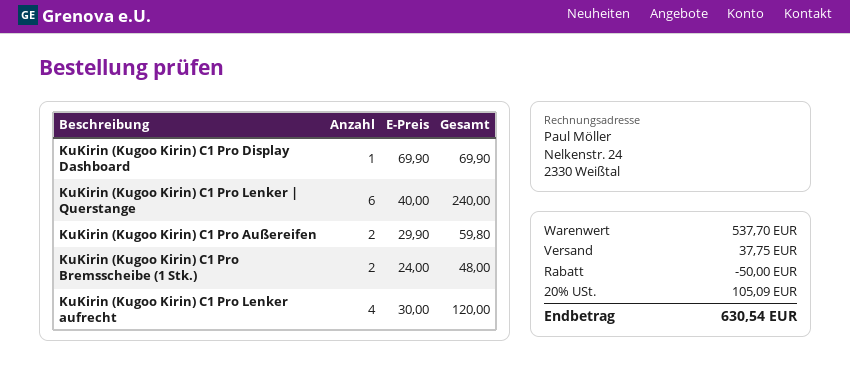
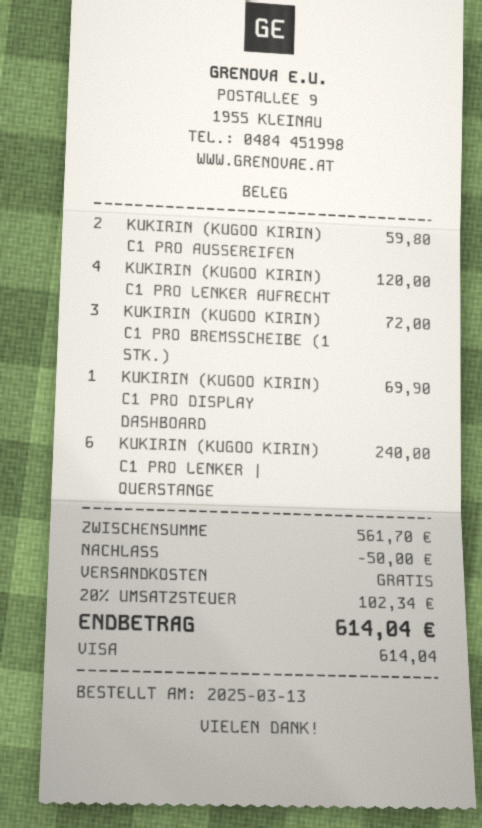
KuKirin (Kugoo Kirin) C1 Pro Bremsscheibe (1 Stk.): 2 for 48.00 -> 3 for 72.00
subtotal: 537.70 -> 561.70
shipping: 37.75 -> 0.00
tax: 20% = 105.09 -> 20% = 102.34
total: 630.54 -> 614.04

